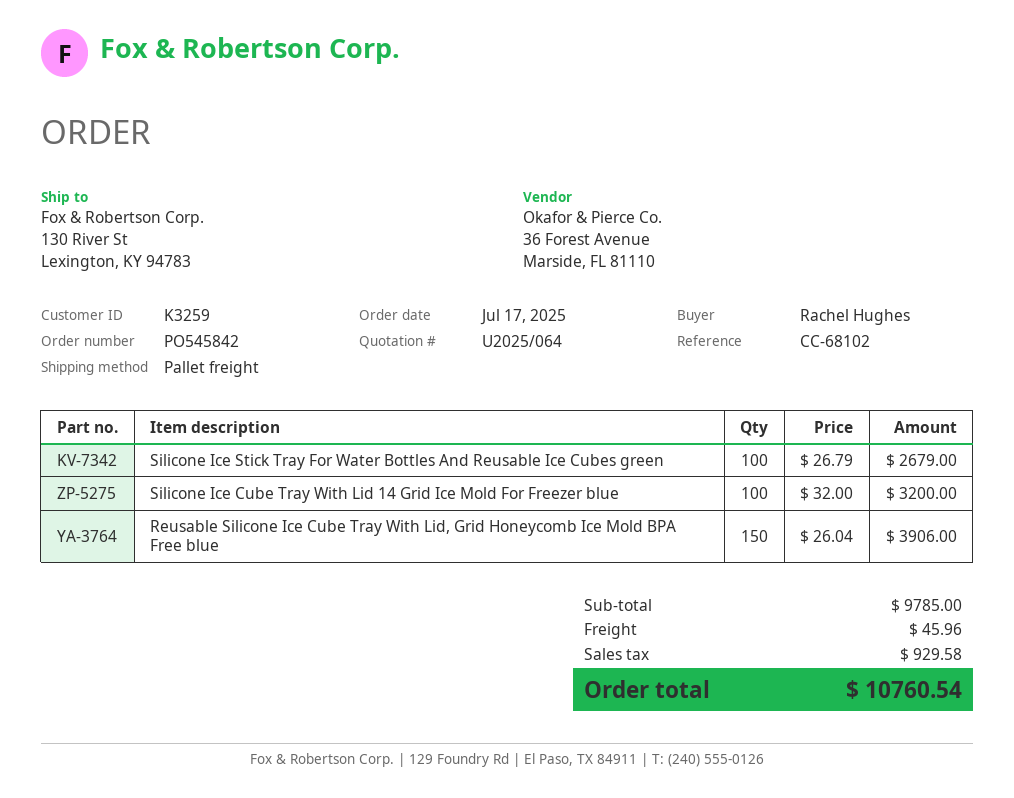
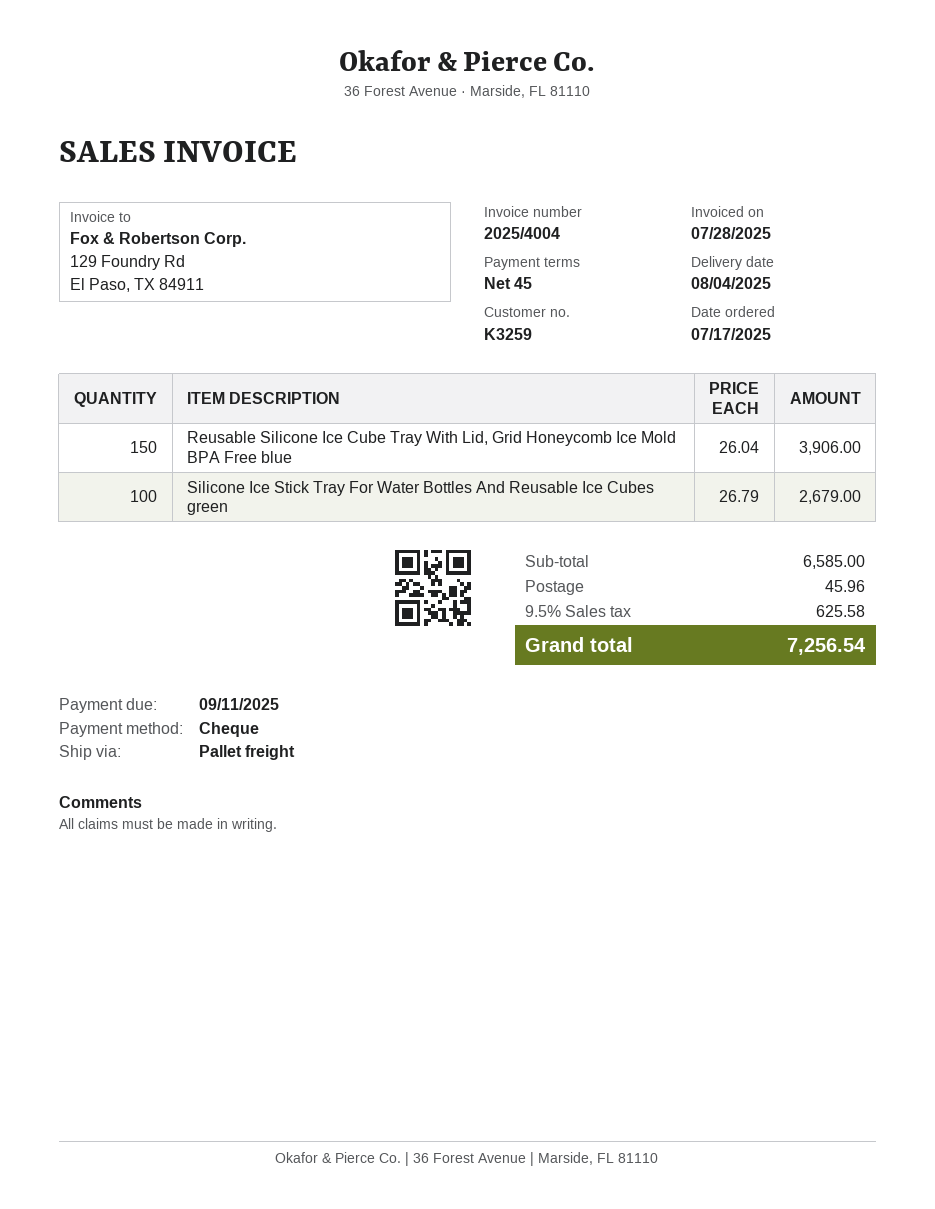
Silicone Ice Cube Tray With Lid 14 Grid Ice Mold For Freezer blue: 100 x 32.00 = 3200.00 -> none
subtotal: 9785.00 -> 6585.00
tax: 929.58 -> 625.58
total: 10760.54 -> 7256.54

